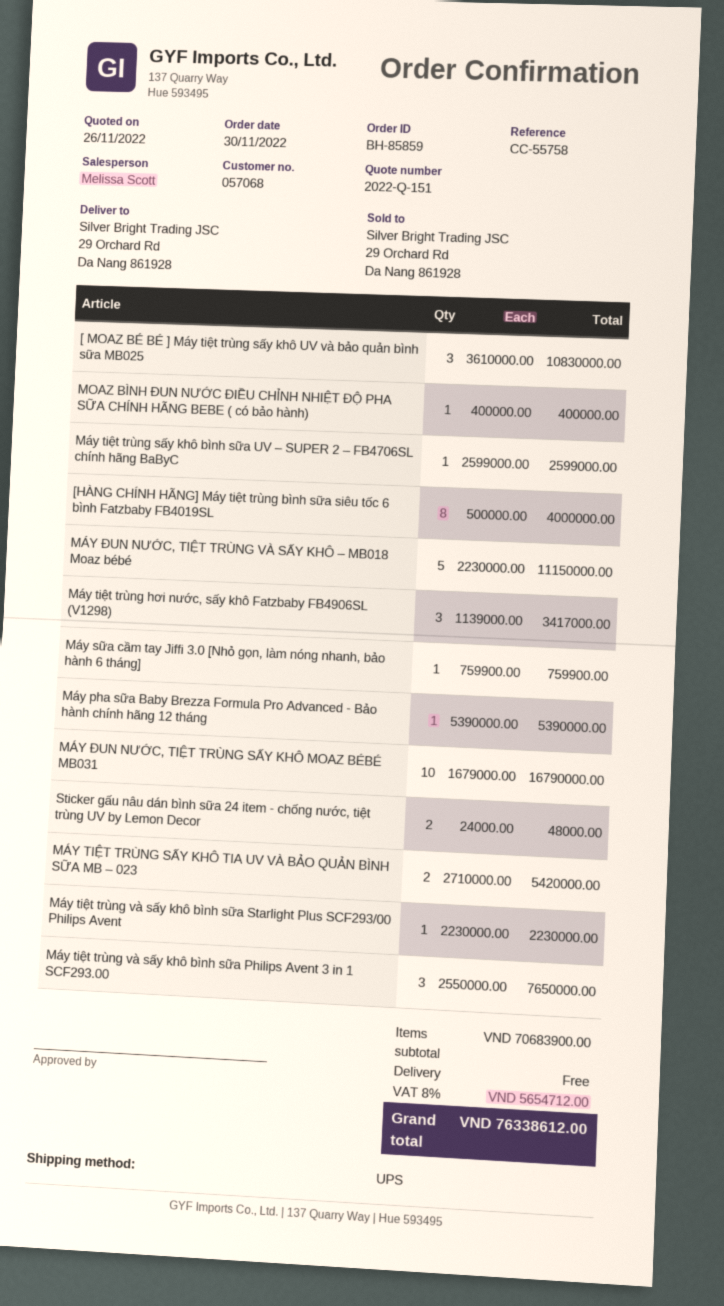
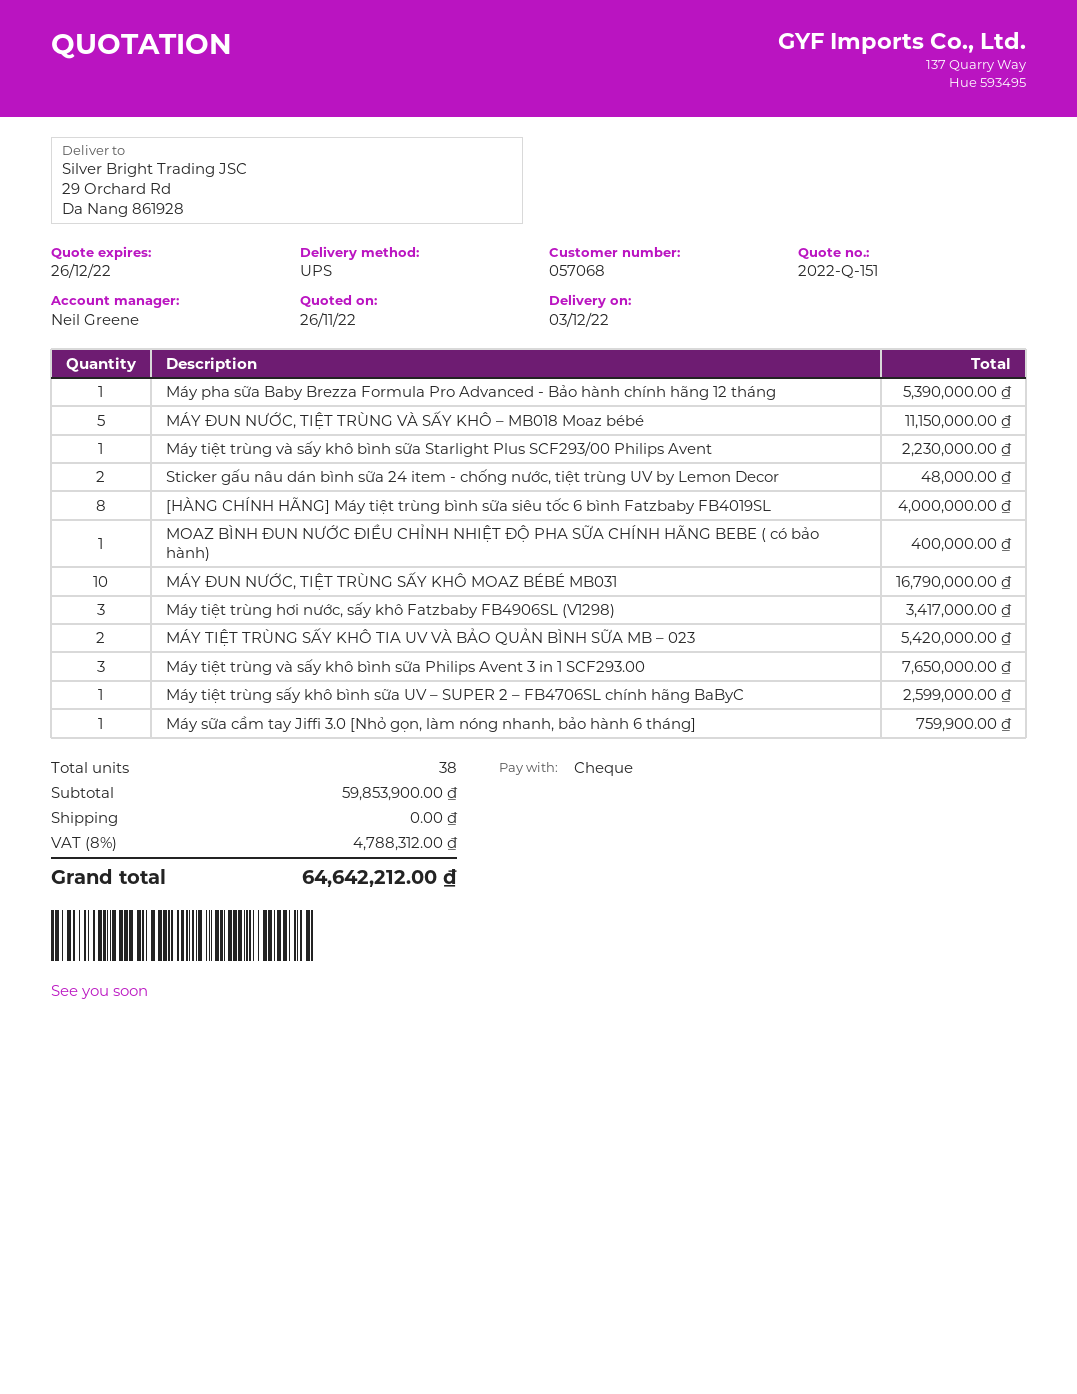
sales rep: Melissa Scott -> Neil Greene
[ MOAZ BÉ BÉ ] Máy tiệt trùng sấy khô UV và bảo quản bình sữa MB025: 3 for 10830000.00 -> none
subtotal: 70683900.00 -> 59853900.00
tax: 8% = 5654712.00 -> 8% = 4788312.00
total: 76338612.00 -> 64642212.00

